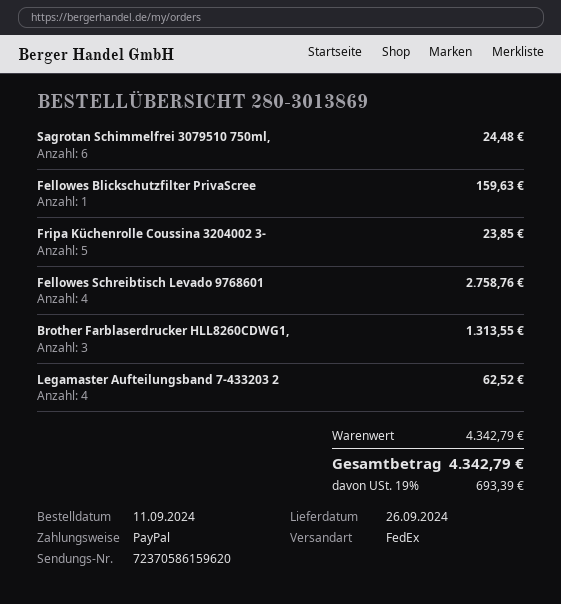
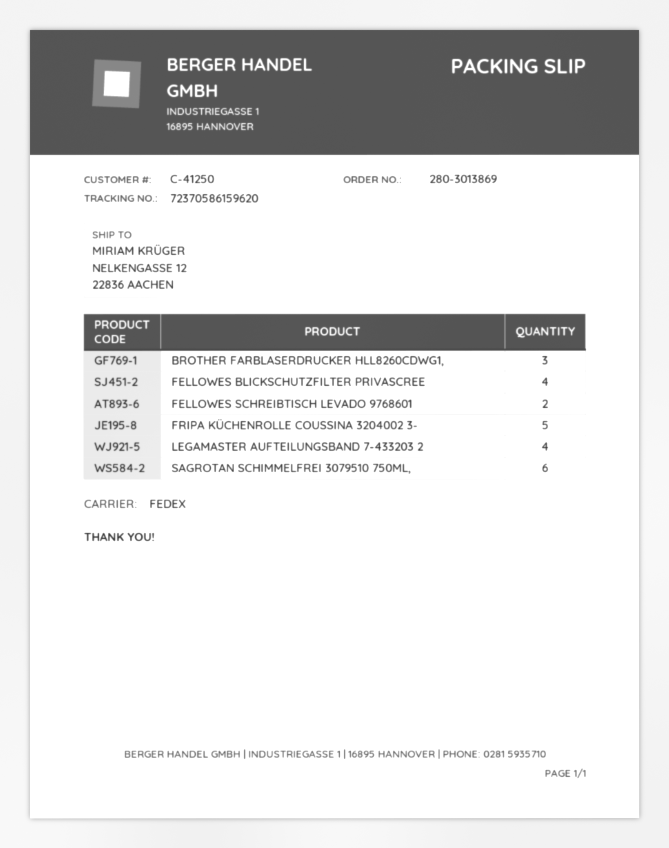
Fellowes Blickschutzfilter PrivaScree: 1 -> 4
Fellowes Schreibtisch Levado 9768601: 4 -> 2

